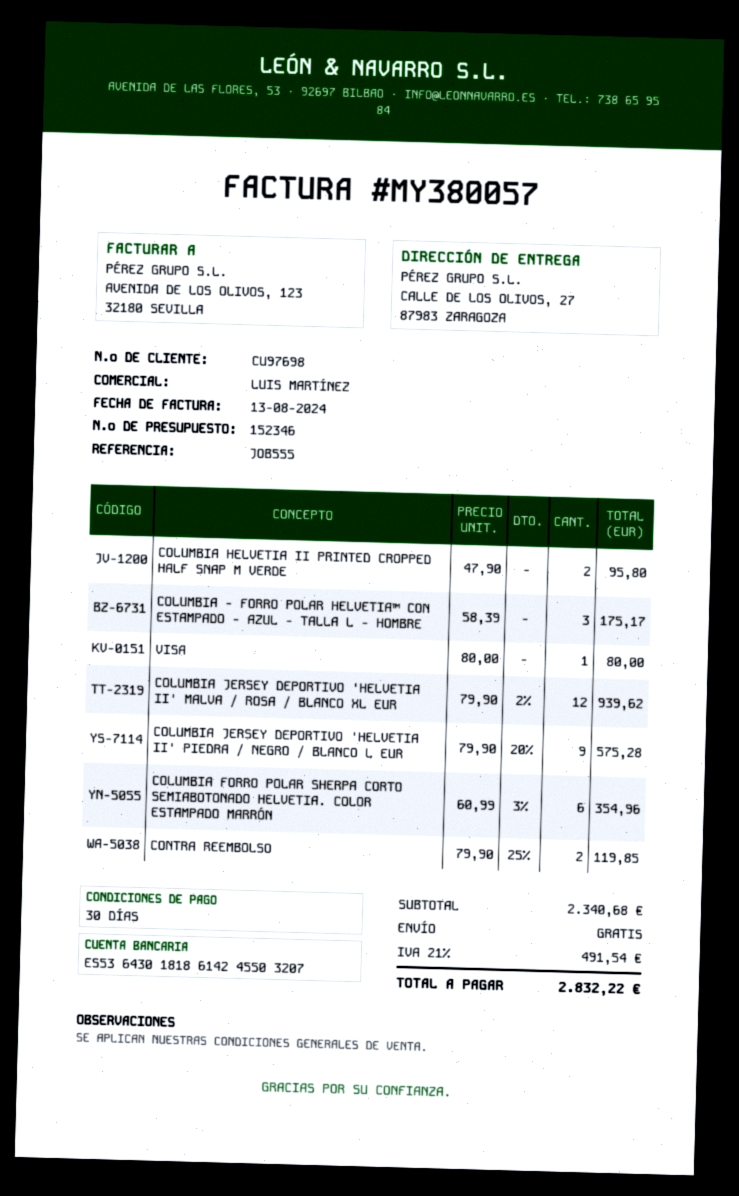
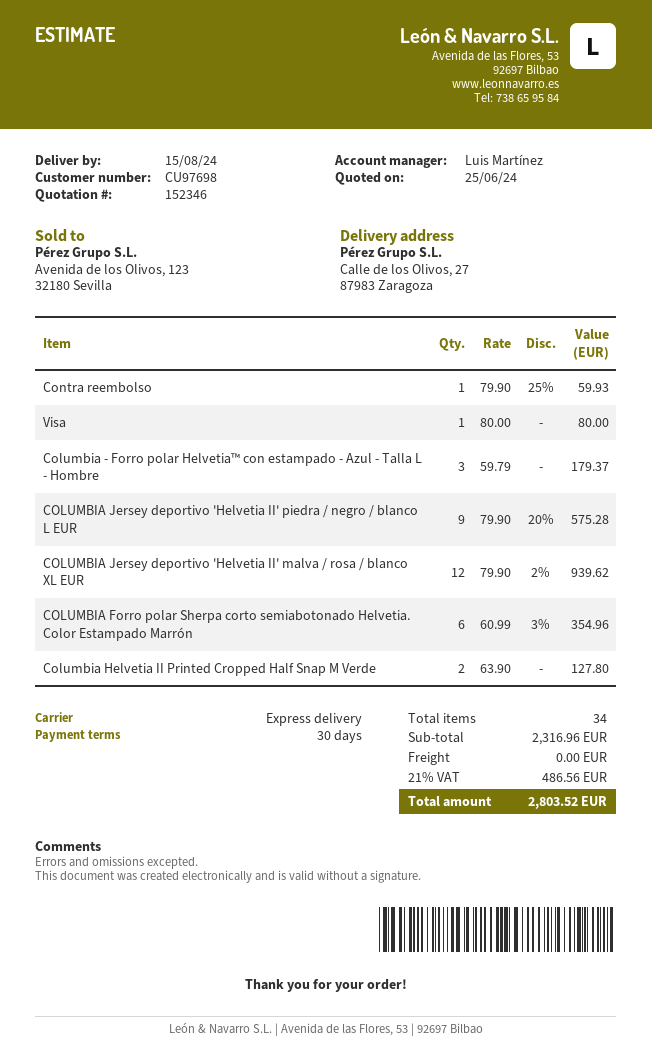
COLUMBIA HELVETIA II PRINTED CROPPED HALF SNAP M VERDE: 2 x 47.90 = 95.80 -> 2 x 63.90 = 127.80
COLUMBIA - FORRO POLAR HELVETIA™ CON ESTAMPADO - AZUL - TALLA L - HOMBRE: 3 x 58.39 = 175.17 -> 3 x 59.79 = 179.37
CONTRA REEMBOLSO: 2 x 79.90 - 25% = 119.85 -> 1 x 79.90 - 25% = 59.93
subtotal: 2340.68 -> 2316.96
tax: 21% = 491.54 -> 21% = 486.56
total: 2832.22 -> 2803.52

